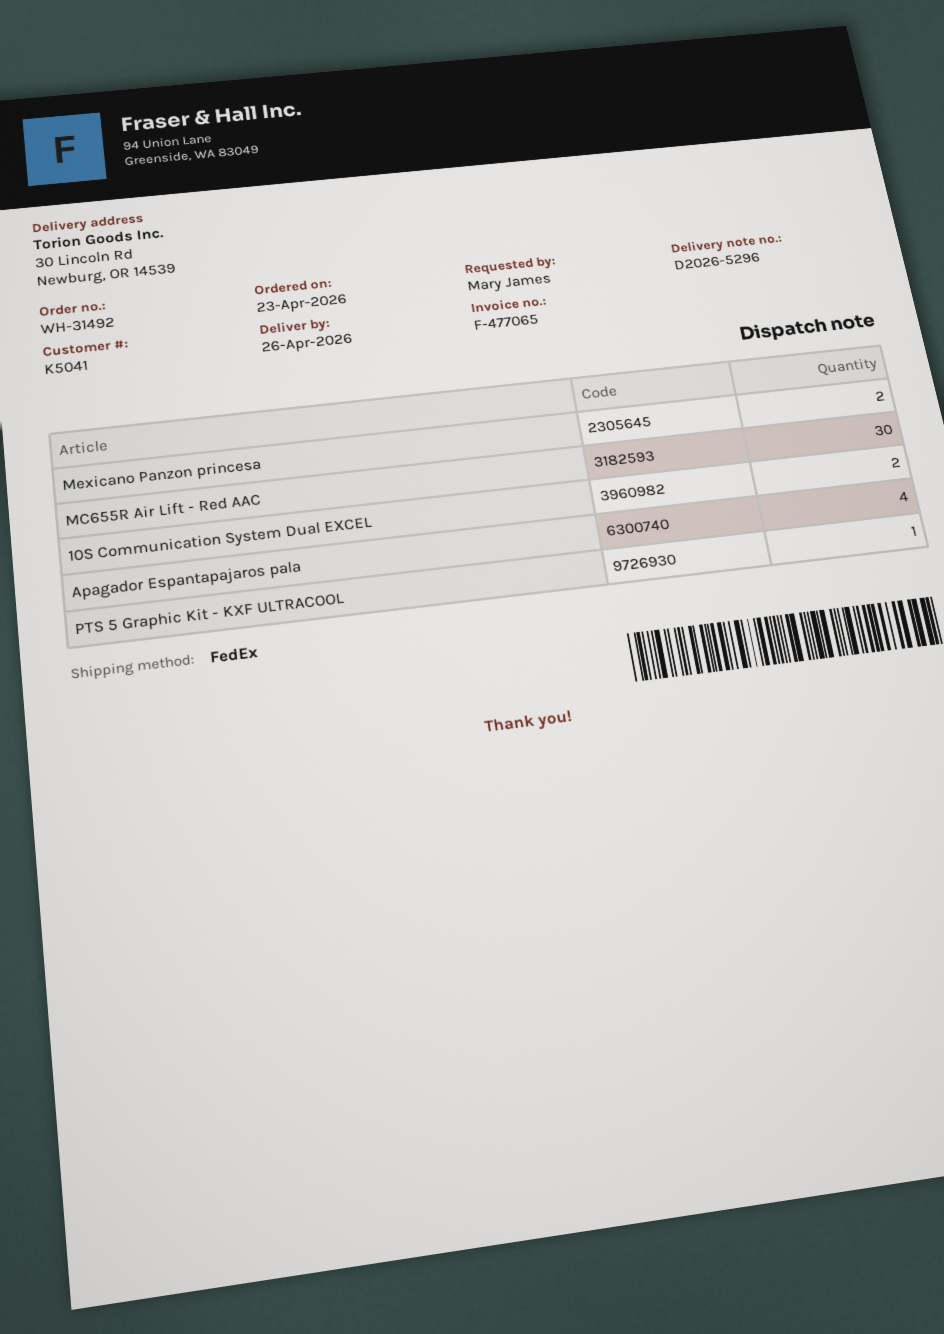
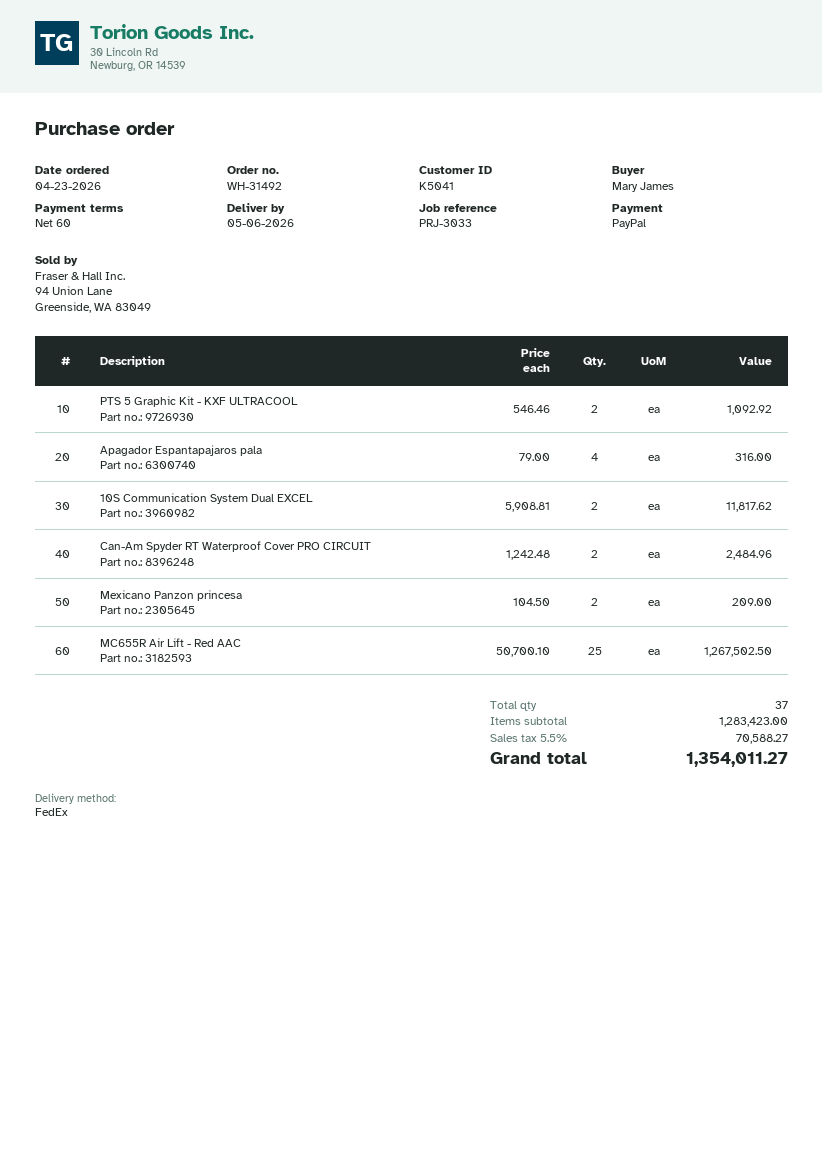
delivery date: 2026-04-26 -> 2026-05-06
MC655R Air Lift - Red AAC: 30 -> 25
PTS 5 Graphic Kit - KXF ULTRACOOL: 1 -> 2
Can-Am Spyder RT Waterproof Cover PRO CIRCUIT: none -> 2

